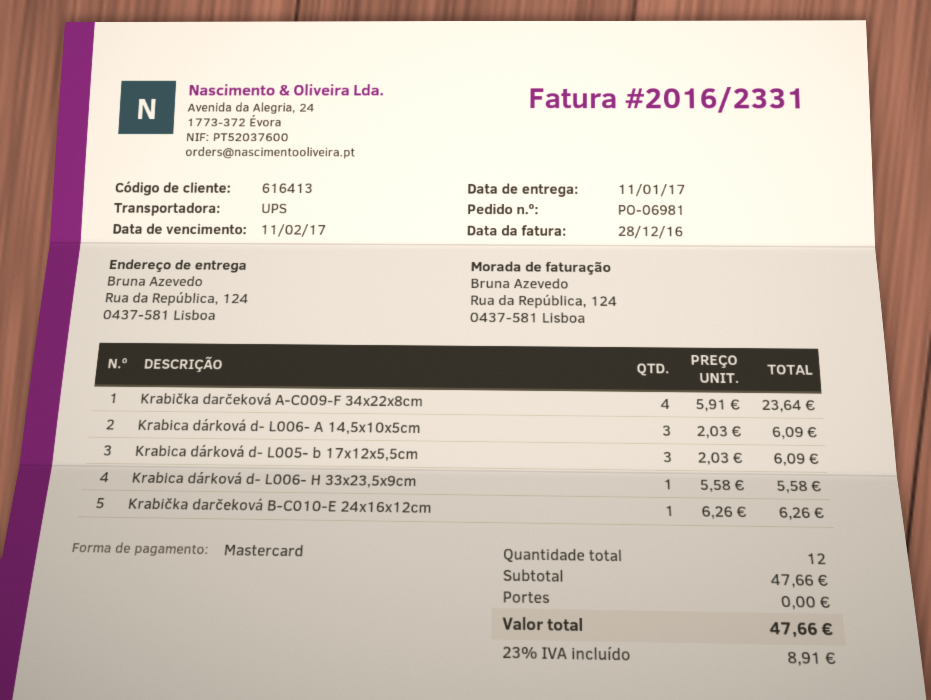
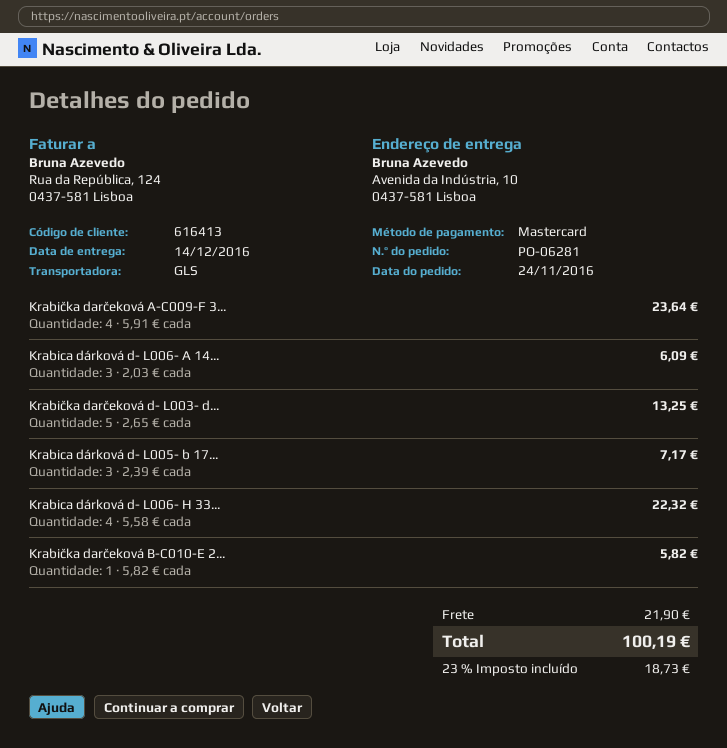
order number: PO-06981 -> PO-06281
delivery date: 2017-01-11 -> 2016-12-14
shipping method: UPS -> GLS
ship to: Rua da República, 124, 0437-581 Lisboa -> Avenida da Indústria, 10, 0437-581 Lisboa
Krabica dárková d- L005- b 17x12x5,5cm: 3 x 2.03 = 6.09 -> 3 x 2.39 = 7.17
Krabica dárková d- L006- H 33x23,5x9cm: 1 x 5.58 = 5.58 -> 4 x 5.58 = 22.32
Krabička darčeková B-C010-E 24x16x12cm: 1 x 6.26 = 6.26 -> 1 x 5.82 = 5.82
Krabička darčeková d- L003- d...: none -> 5 x 2.65 = 13.25
shipping: 0.00 -> 21.90
tax: 23% = 8.91 -> 23% = 18.73
total: 47.66 -> 100.19

